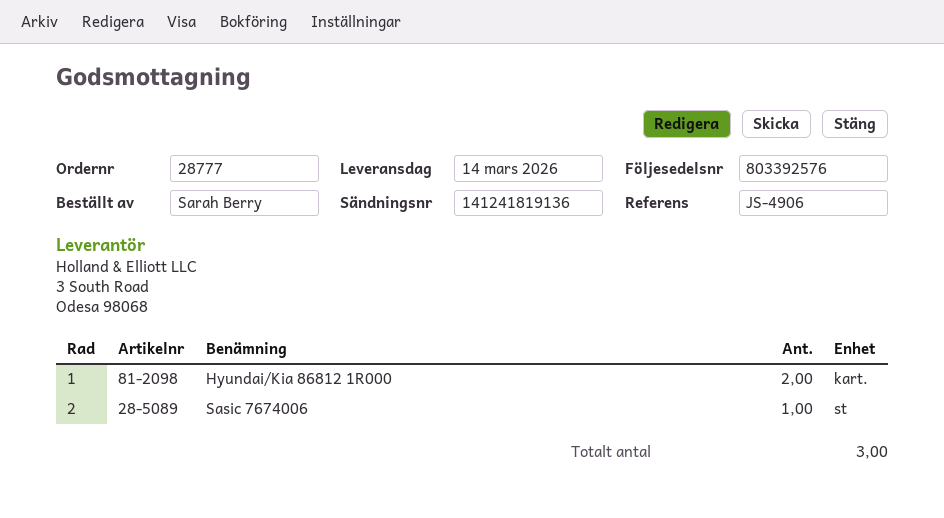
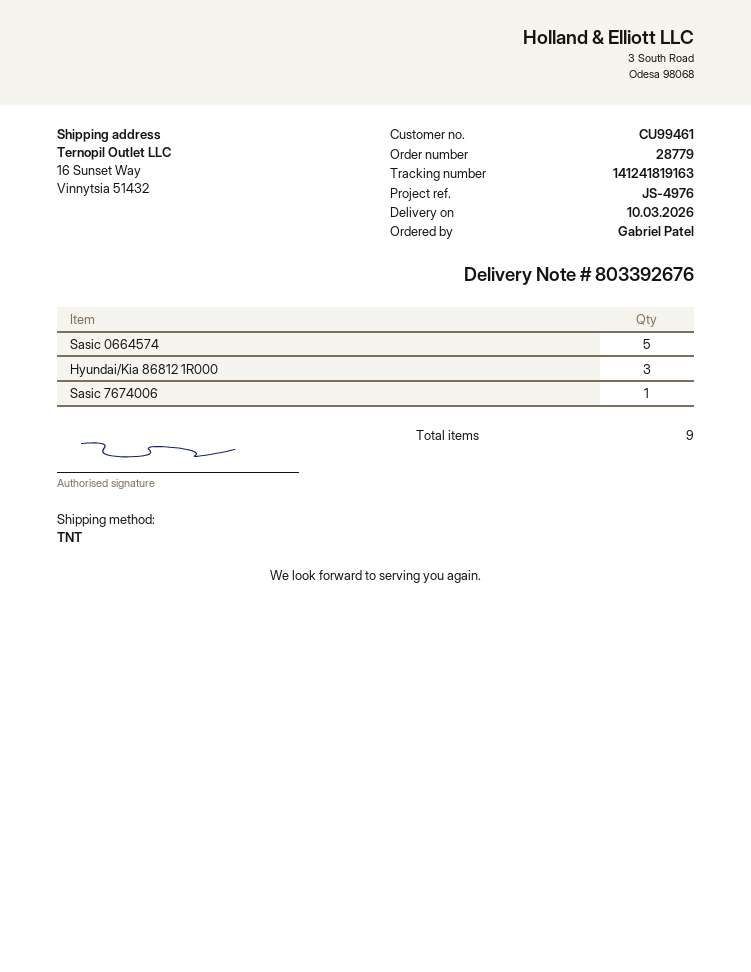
order number: 28777 -> 28779
delivery note number: 803392576 -> 803392676
delivery date: 2026-03-14 -> 2026-03-10
reference: JS-4906 -> JS-4976
ordered by: Sarah Berry -> Gabriel Patel
tracking number: 141241819136 -> 141241819163
Hyundai/Kia 86812 1R000: 2 -> 3
Sasic 0664574: none -> 5
total quantity: 3 -> 9

